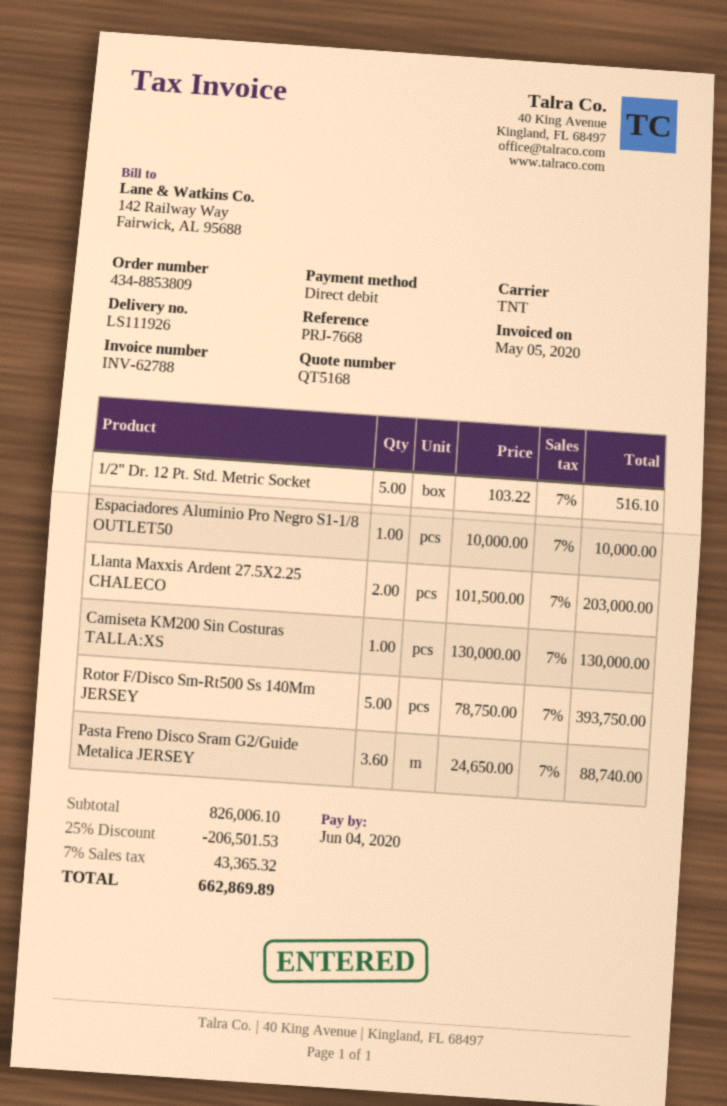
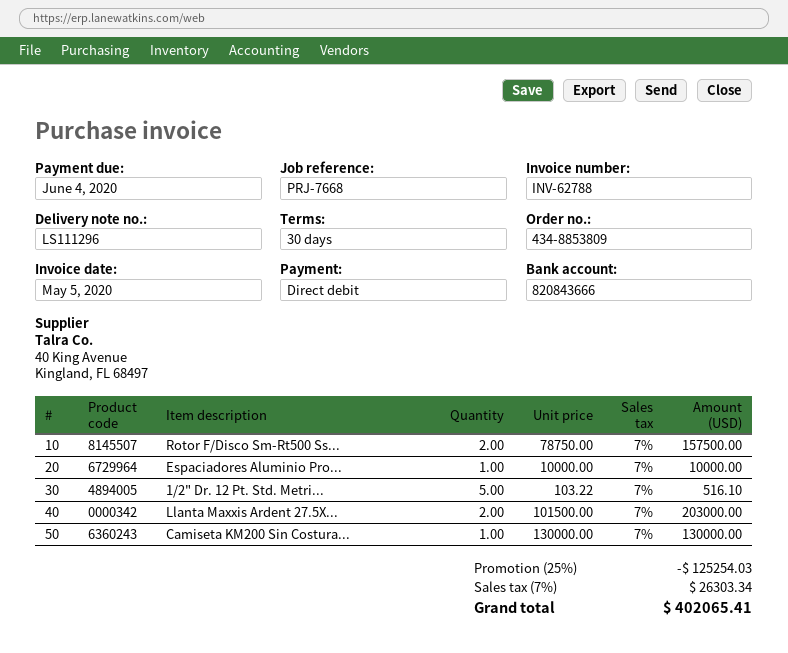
delivery note number: LS111926 -> LS111296
Rotor F/Disco Sm-Rt500 Ss 140Mm JERSEY: 5 x 78750.00 = 393750.00 -> 2 x 78750.00 = 157500.00
Pasta Freno Disco Sram G2/Guide Metalica JERSEY: 3.6 x 24650.00 = 88740.00 -> none
discount: 25% = 206501.53 -> 25% = 125254.03
tax: 7% = 43365.32 -> 7% = 26303.34
total: 662869.89 -> 402065.41

